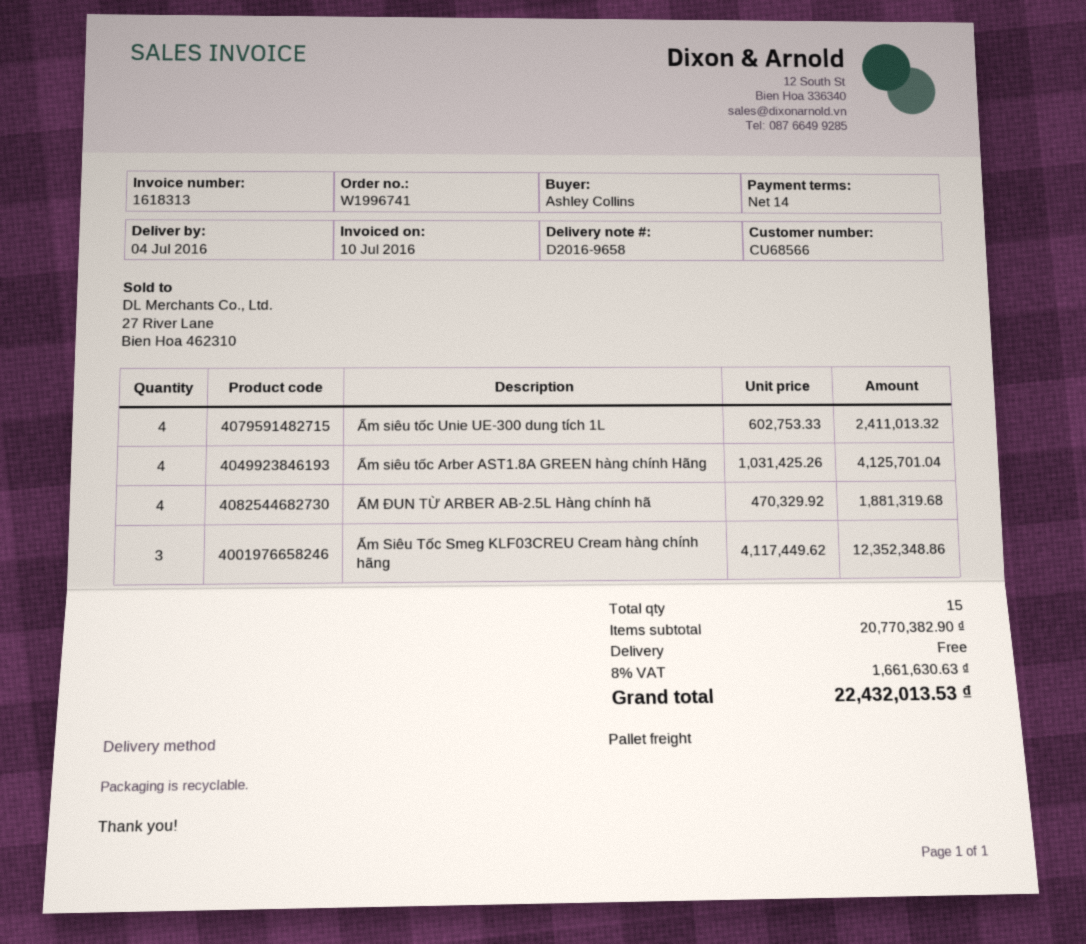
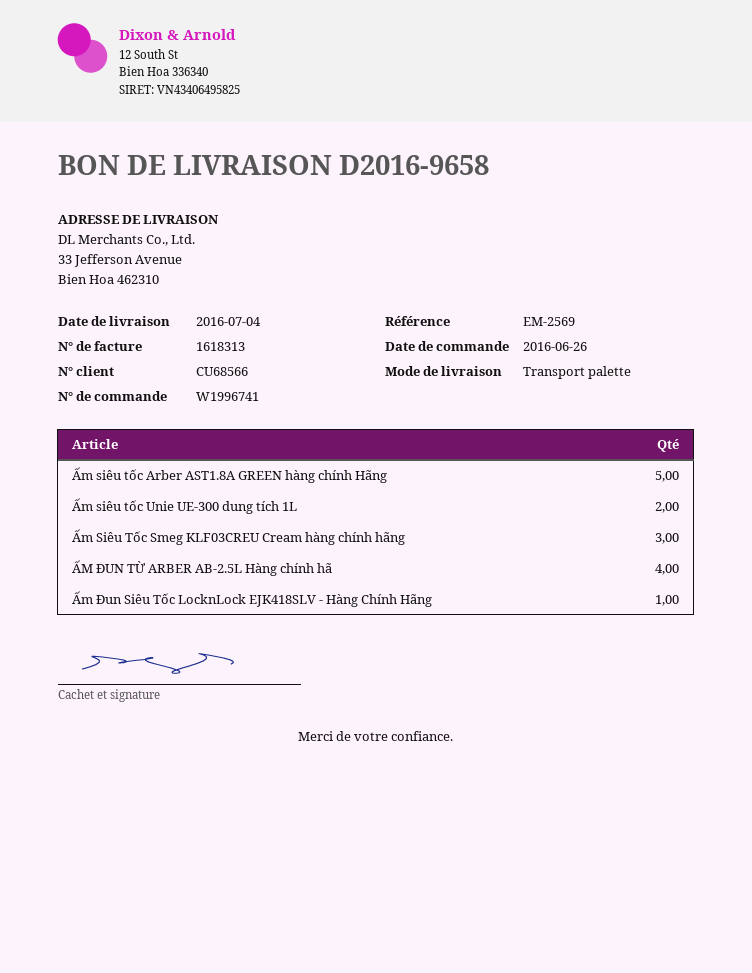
Ấm siêu tốc Unie UE-300 dung tích 1L: 4 -> 2
Ấm siêu tốc Arber AST1.8A GREEN hàng chính Hãng: 4 -> 5
Ấm Đun Siêu Tốc LocknLock EJK418SLV - Hàng Chính Hãng: none -> 1

